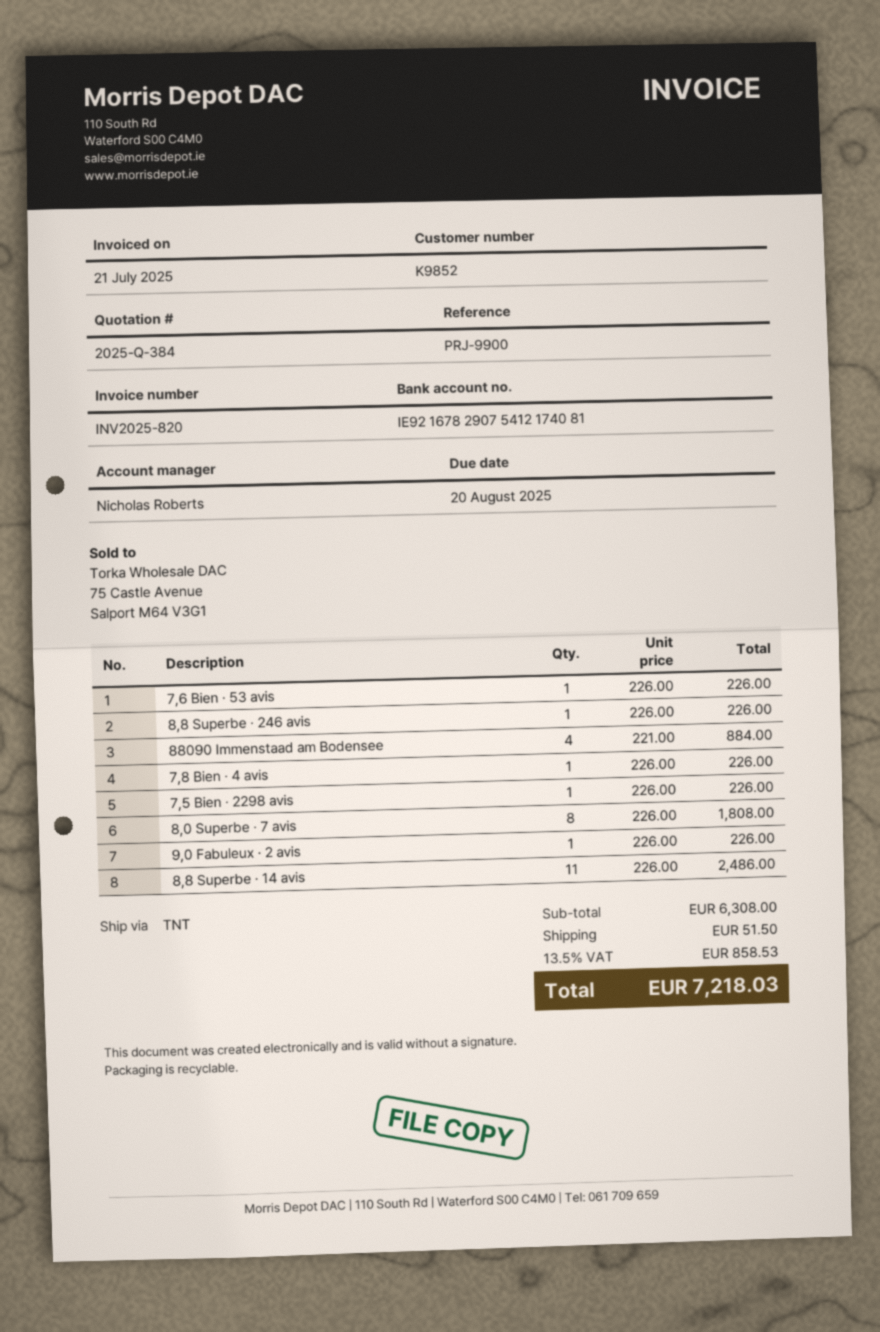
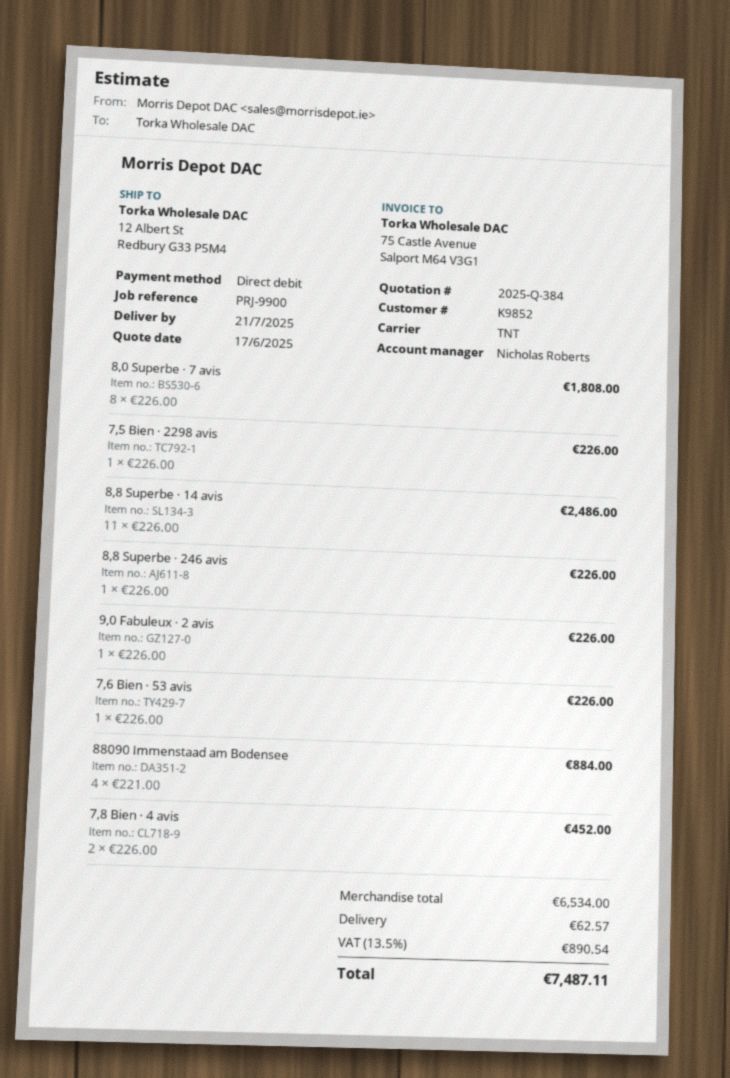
7,8 Bien · 4 avis: 1 x 226.00 = 226.00 -> 2 x 226.00 = 452.00
subtotal: 6308.00 -> 6534.00
shipping: 51.50 -> 62.57
tax: 13.5% = 858.53 -> 13.5% = 890.54
total: 7218.03 -> 7487.11

